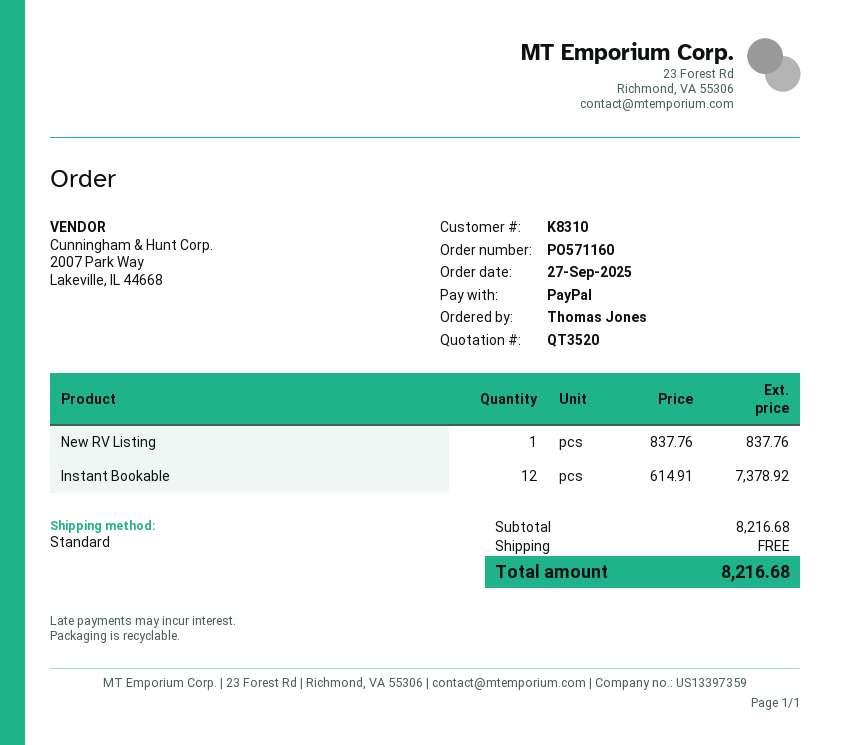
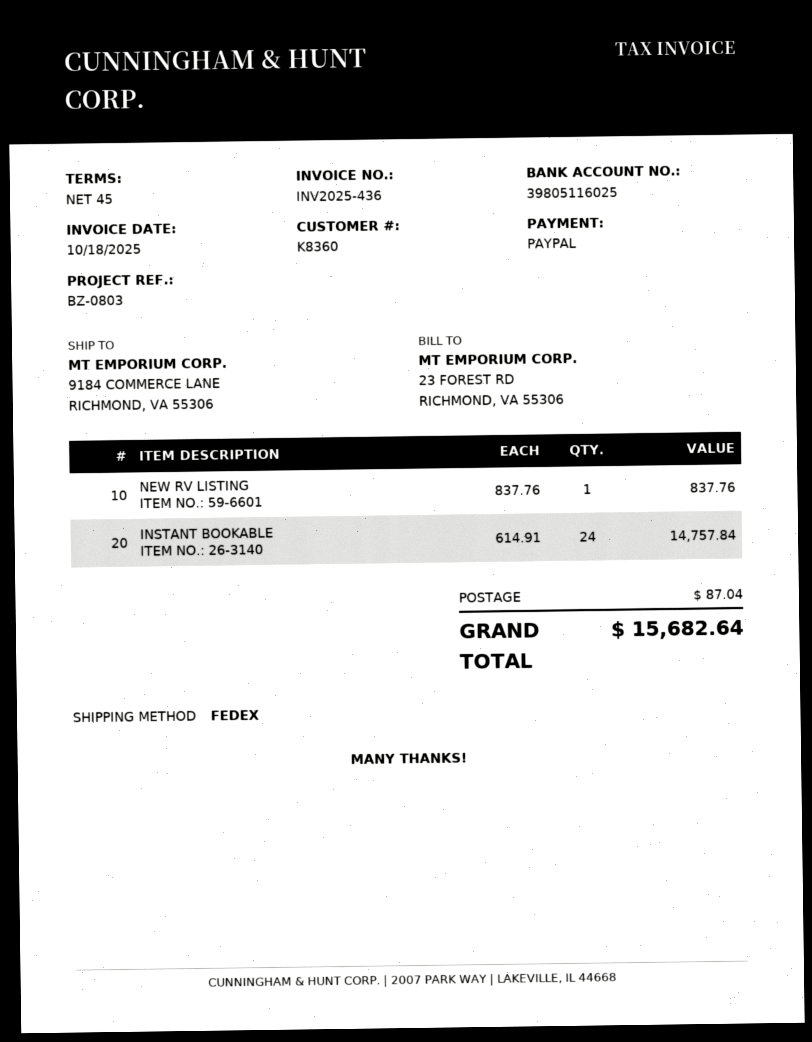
customer number: K8310 -> K8360
shipping method: standard -> FedEx
Instant Bookable: 12 x 614.91 = 7378.92 -> 24 x 614.91 = 14757.84
shipping: 0.00 -> 87.04
total: 8216.68 -> 15682.64

